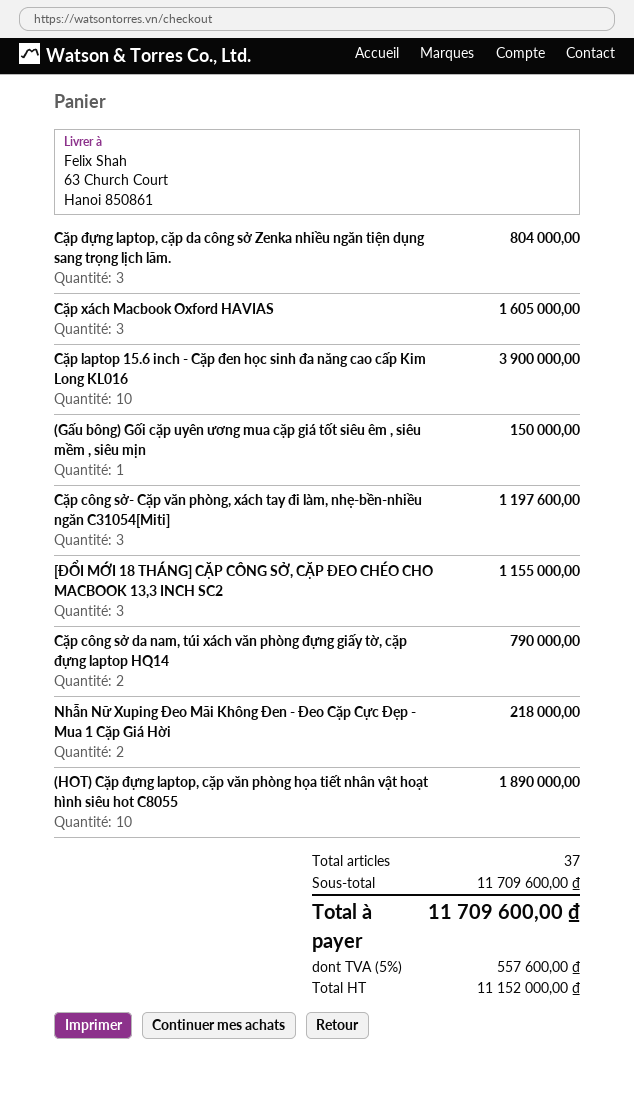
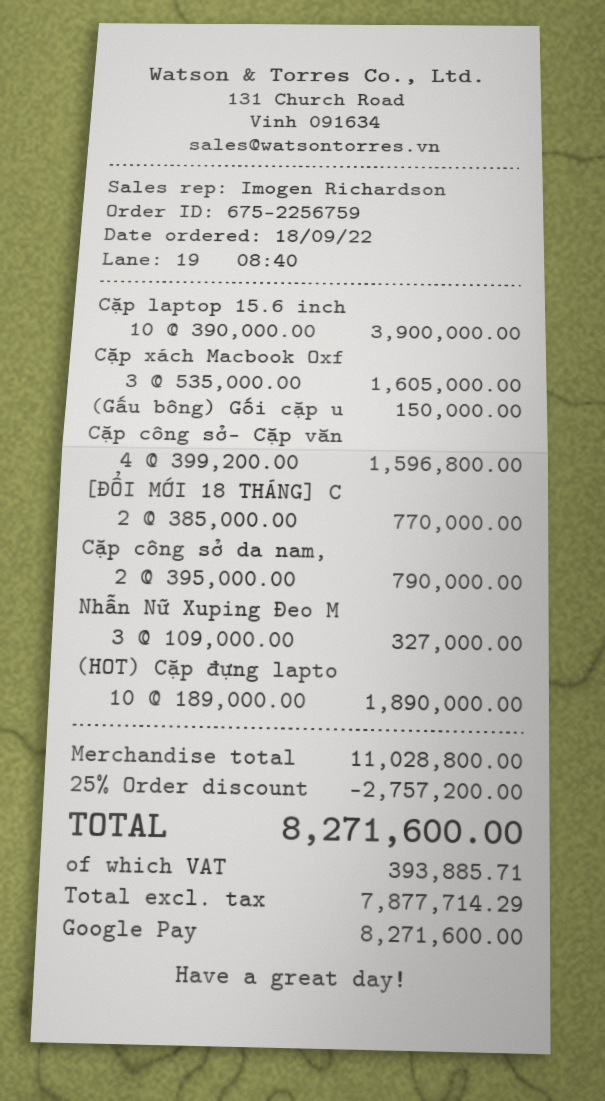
Cặp đựng laptop, cặp da công sở Zenka nhiều ngăn tiện dụng sang trọng lịch lãm.: 3 for 804000.00 -> none
Cặp công sở- Cặp văn phòng, xách tay đi làm, nhẹ-bền-nhiều ngăn C31054[Miti]: 3 for 1197600.00 -> 4 for 1596800.00
[ĐỔI MỚI 18 THÁNG] CẶP CÔNG SỞ, CẶP ĐEO CHÉO CHO MACBOOK 13,3 INCH SC2: 3 for 1155000.00 -> 2 for 770000.00
Nhẫn Nữ Xuping Đeo Mãi Không Đen - Đeo Cặp Cực Đẹp - Mua 1 Cặp Giá Hời: 2 for 218000.00 -> 3 for 327000.00
subtotal: 11709600.00 -> 11028800.00
discount: none -> 25% = 2757200.00
net: 11152000.00 -> 7877714.29
tax: 557600.00 -> 393885.71
total: 11709600.00 -> 8271600.00

